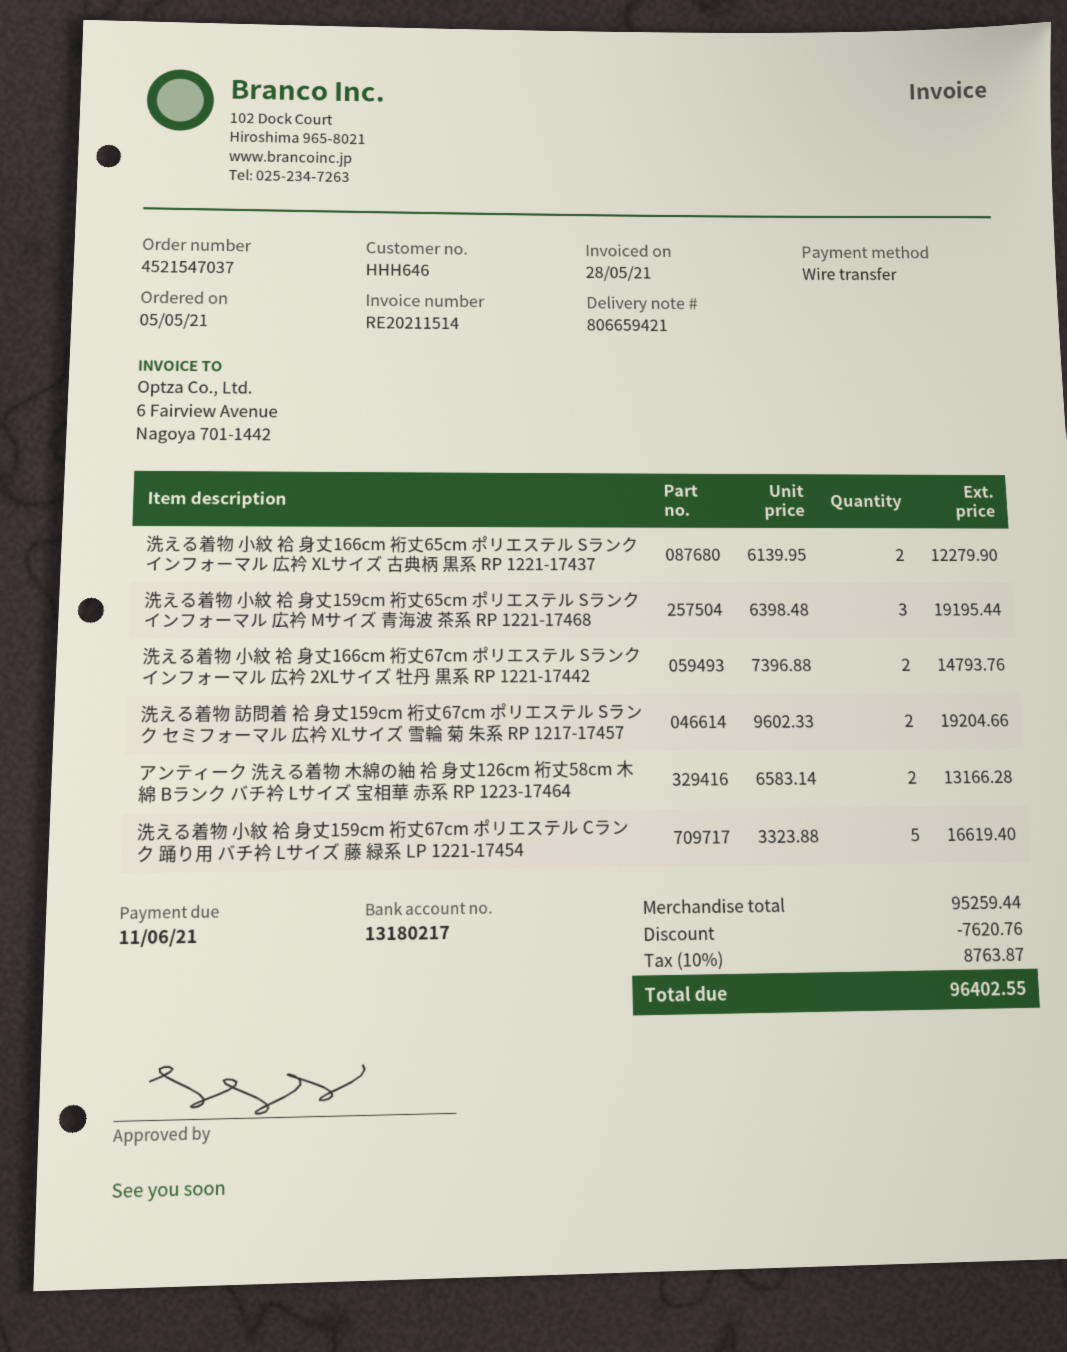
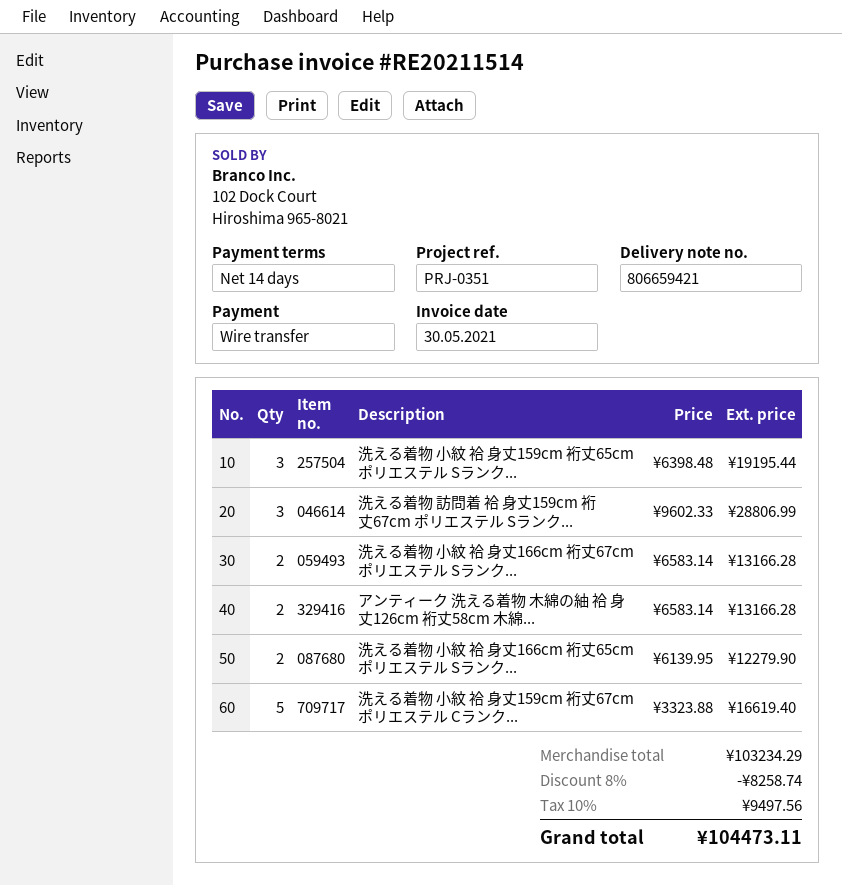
invoice date: 2021-05-28 -> 2021-05-30
洗える着物 小紋 袷 身丈166cm 裄丈67cm ポリエステル Sランク インフォーマル 広衿 2XLサイズ 牡丹 黒系 RP 1221-17442: 2 x 7396.88 = 14793.76 -> 2 x 6583.14 = 13166.28
洗える着物 訪問着 袷 身丈159cm 裄丈67cm ポリエステル Sランク セミフォーマル 広衿 XLサイズ 雪輪 菊 朱系 RP 1217-17457: 2 x 9602.33 = 19204.66 -> 3 x 9602.33 = 28806.99
subtotal: 95259.44 -> 103234.29
discount: 7620.76 -> 8258.74
tax: 10% = 8763.87 -> 10% = 9497.56
total: 96402.55 -> 104473.11

